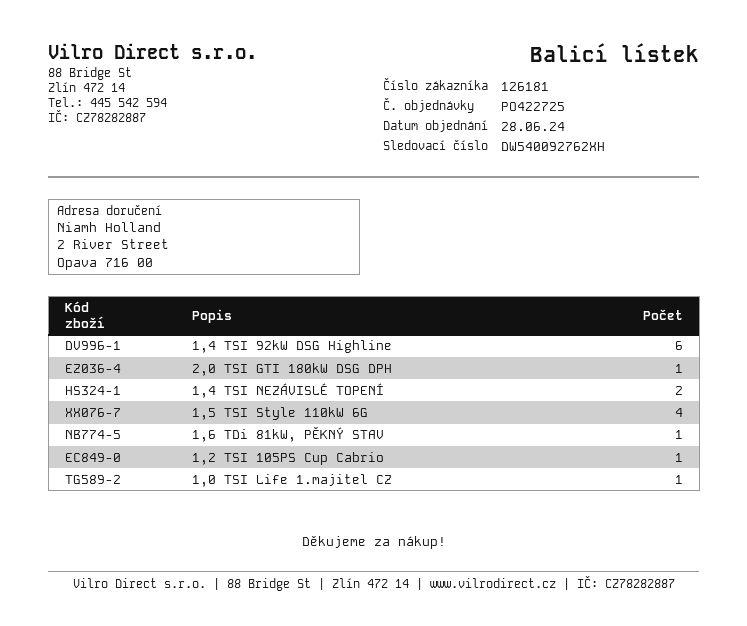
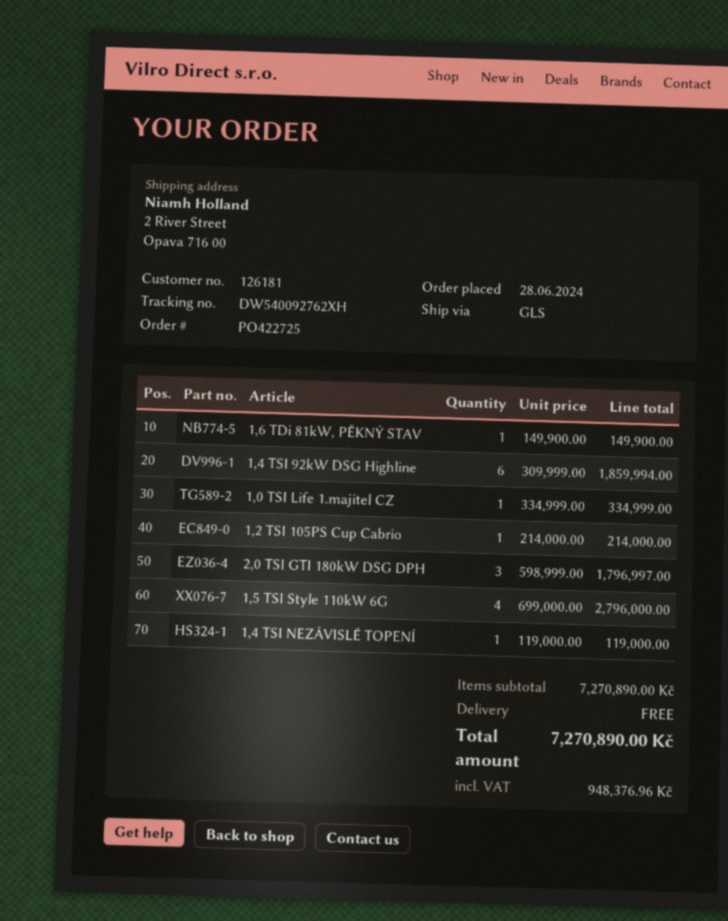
2,0 TSI GTI 180kW DSG DPH: 1 -> 3
1,4 TSI NEZÁVISLÉ TOPENÍ: 2 -> 1

